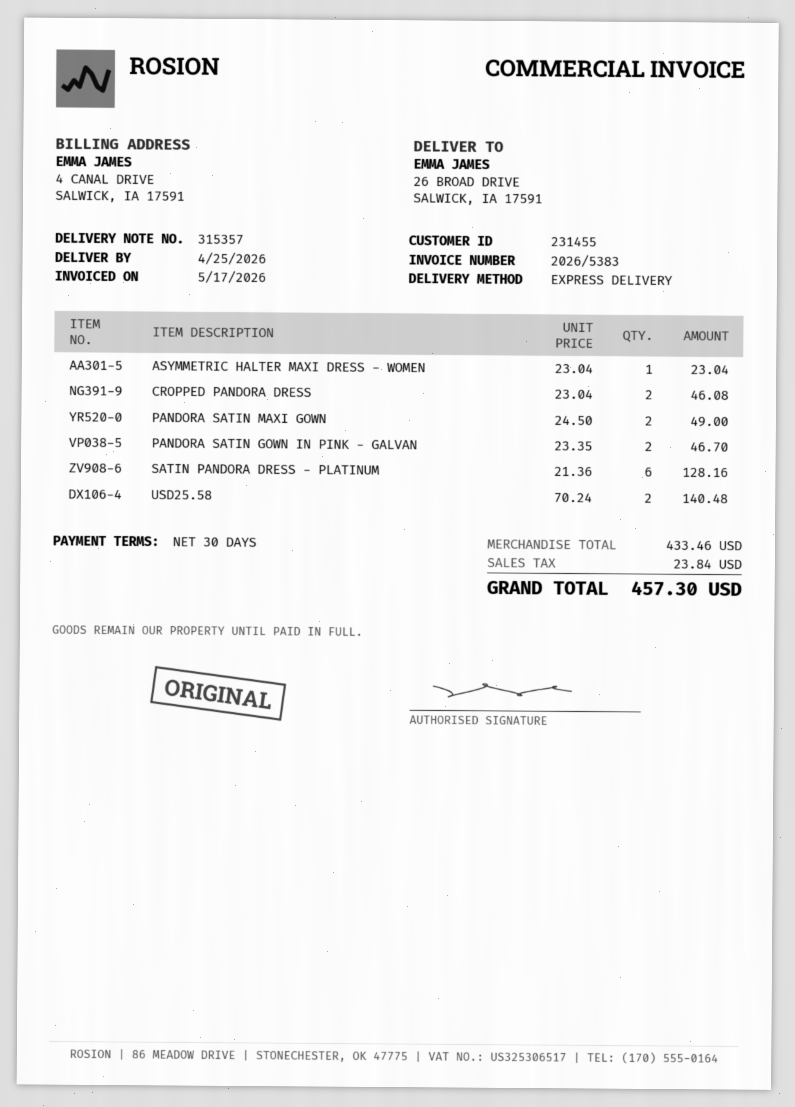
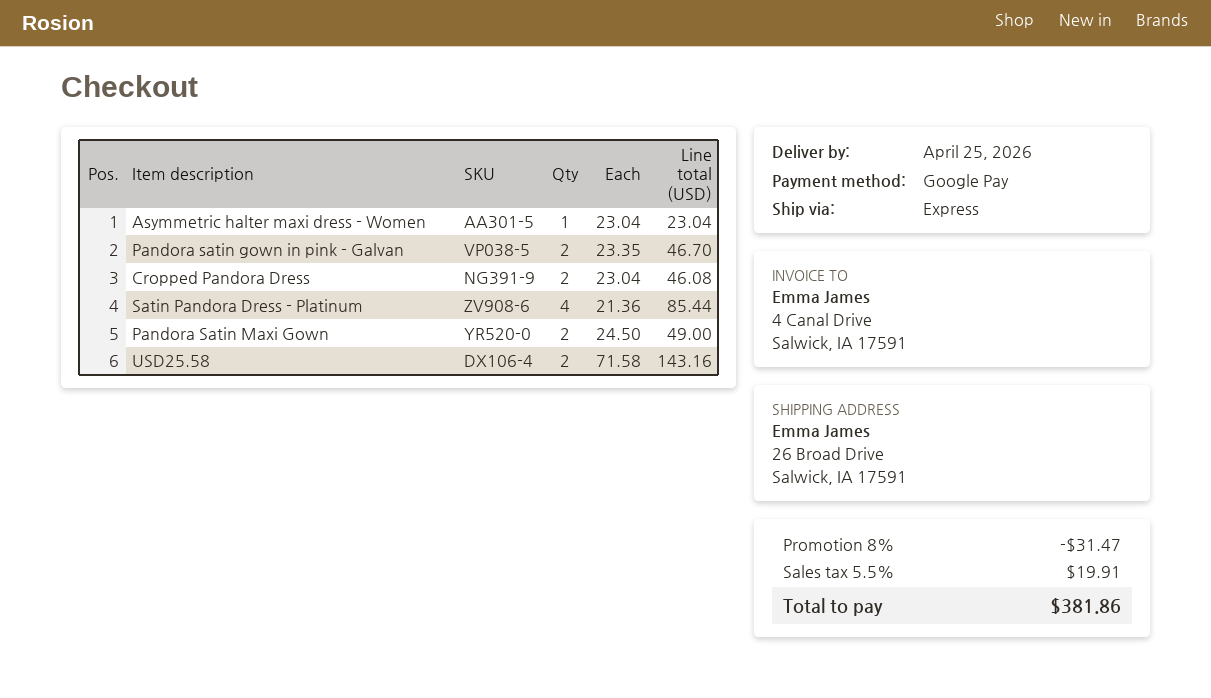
SATIN PANDORA DRESS - PLATINUM: 6 x 21.36 = 128.16 -> 4 x 21.36 = 85.44
USD25.58: 2 x 70.24 = 140.48 -> 2 x 71.58 = 143.16
discount: none -> 8% = 31.47
tax: 23.84 -> 19.91
total: 457.30 -> 381.86

